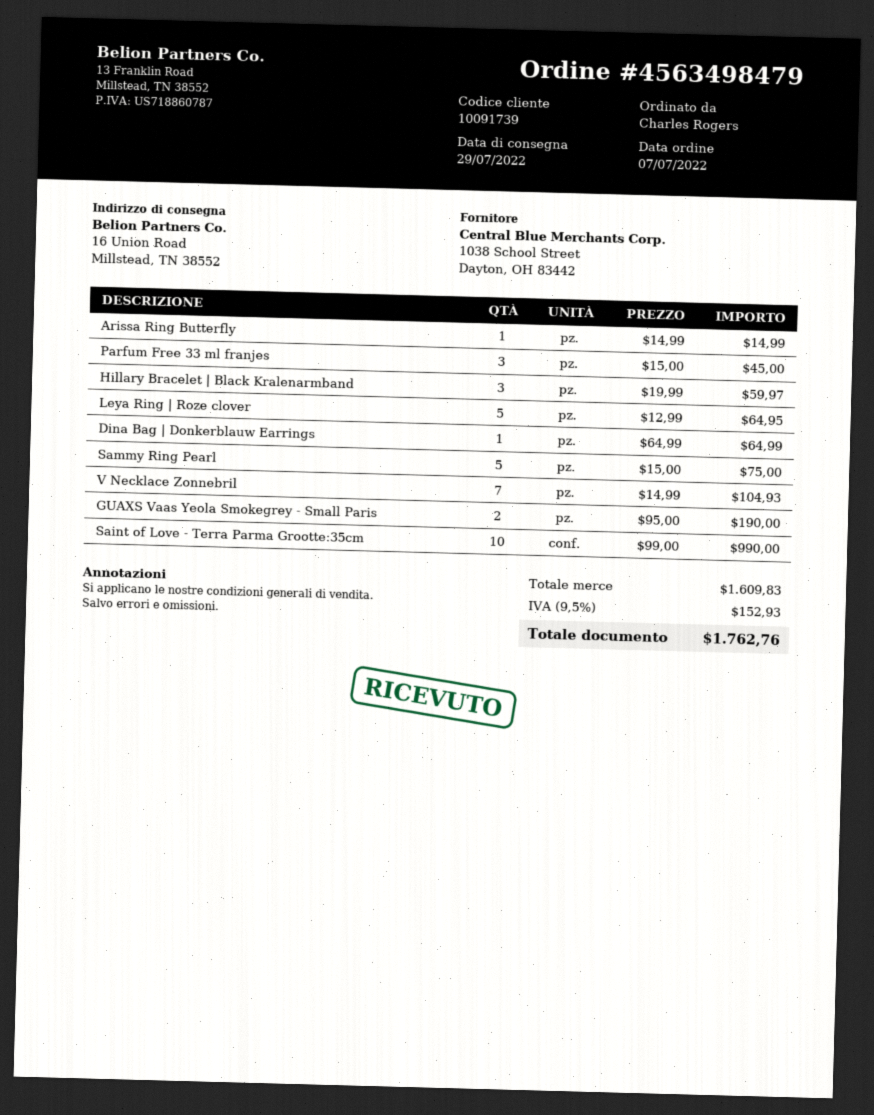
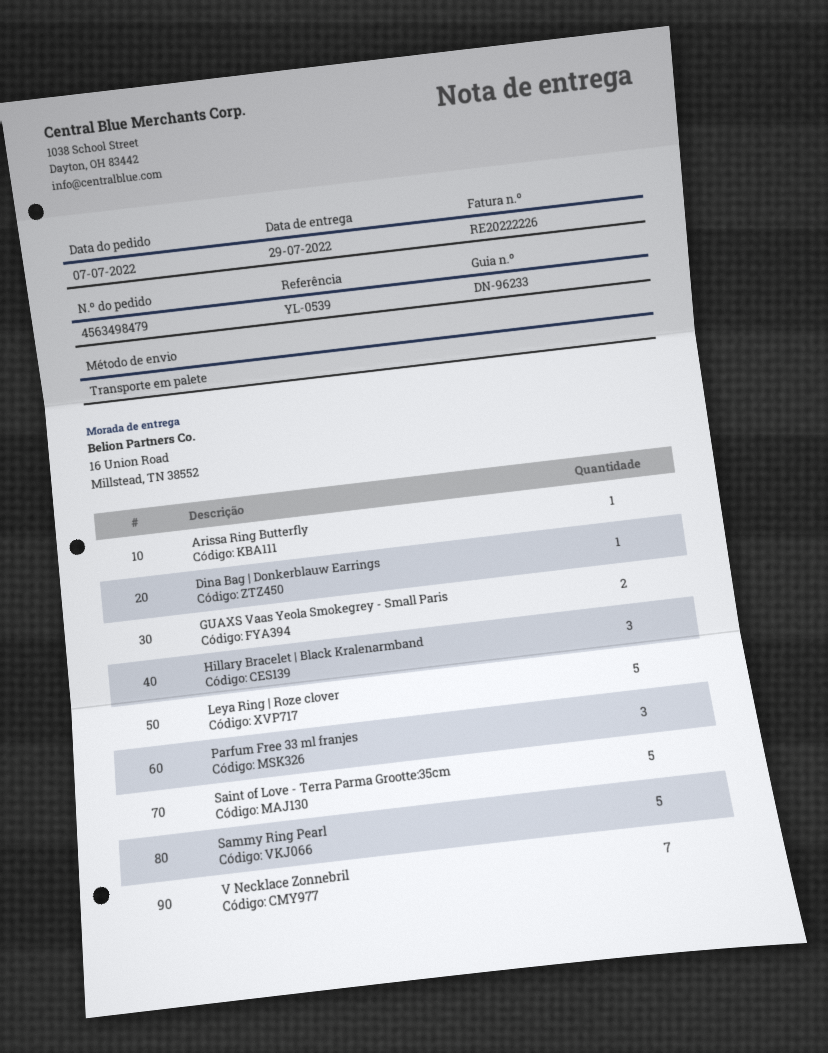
Saint of Love - Terra Parma Grootte:35cm: 10 -> 5

